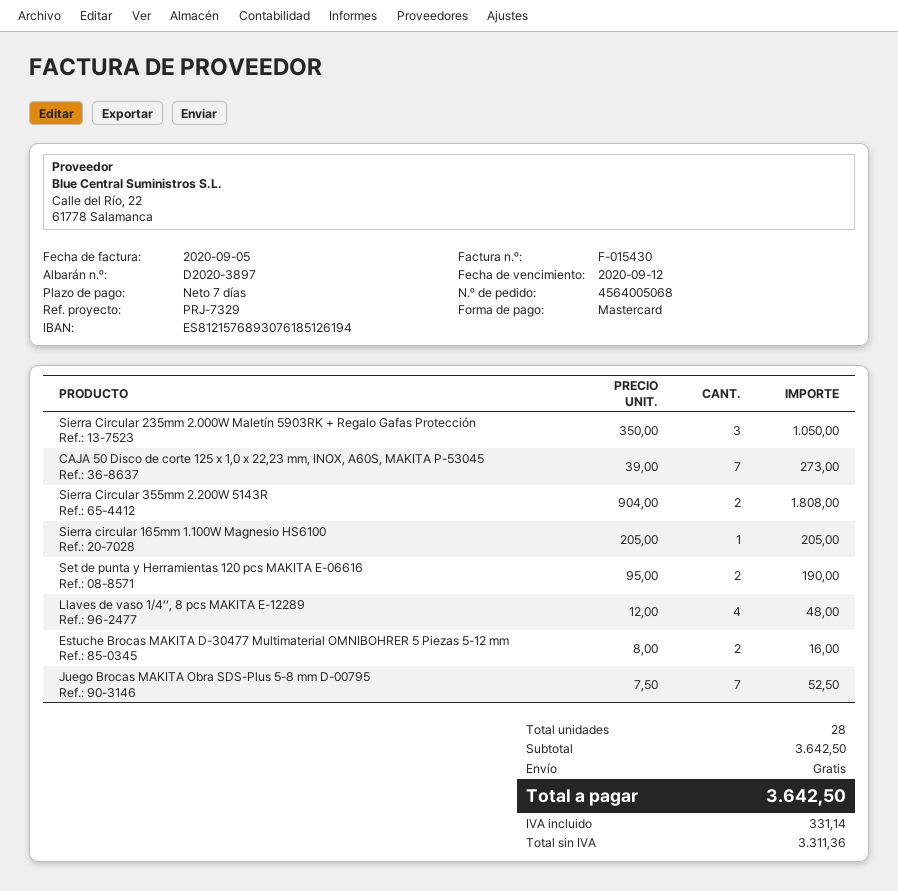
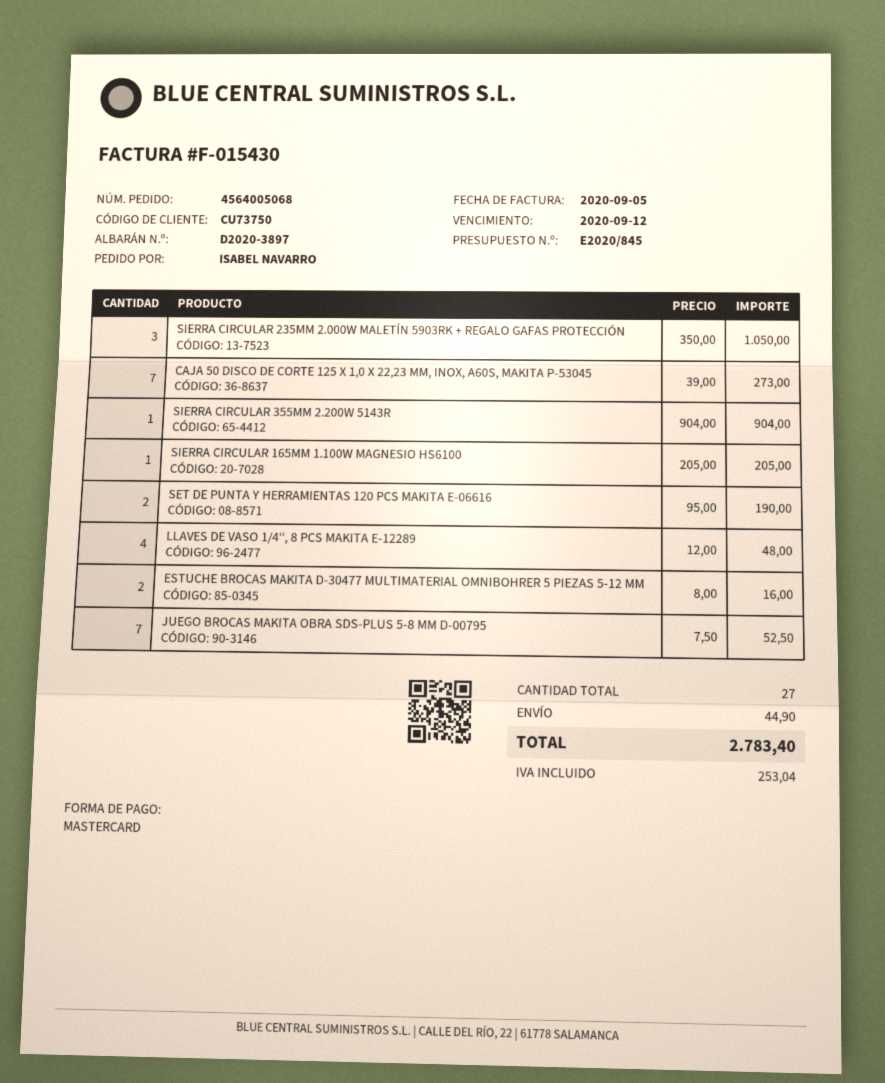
Sierra Circular 355mm 2.200W 5143R: 2 x 904.00 = 1808.00 -> 1 x 904.00 = 904.00
total quantity: 28 -> 27
shipping: 0.00 -> 44.90
tax: 331.14 -> 253.04
total: 3642.50 -> 2783.40

